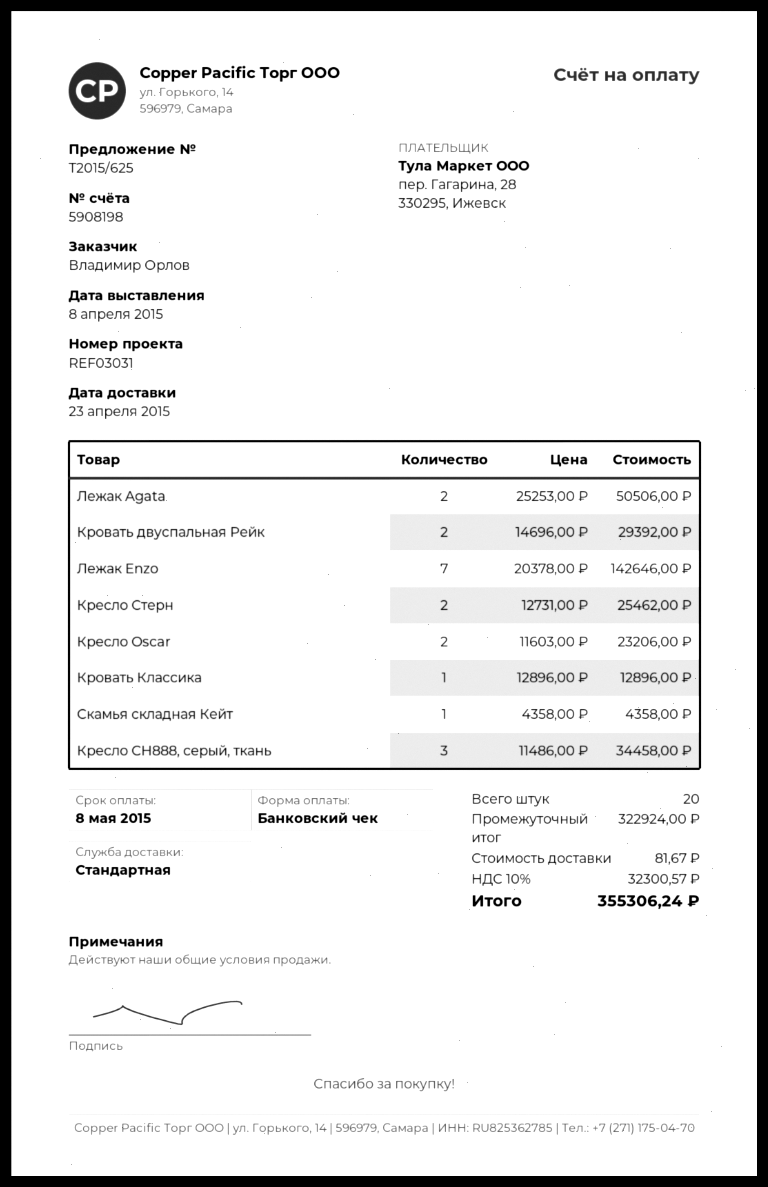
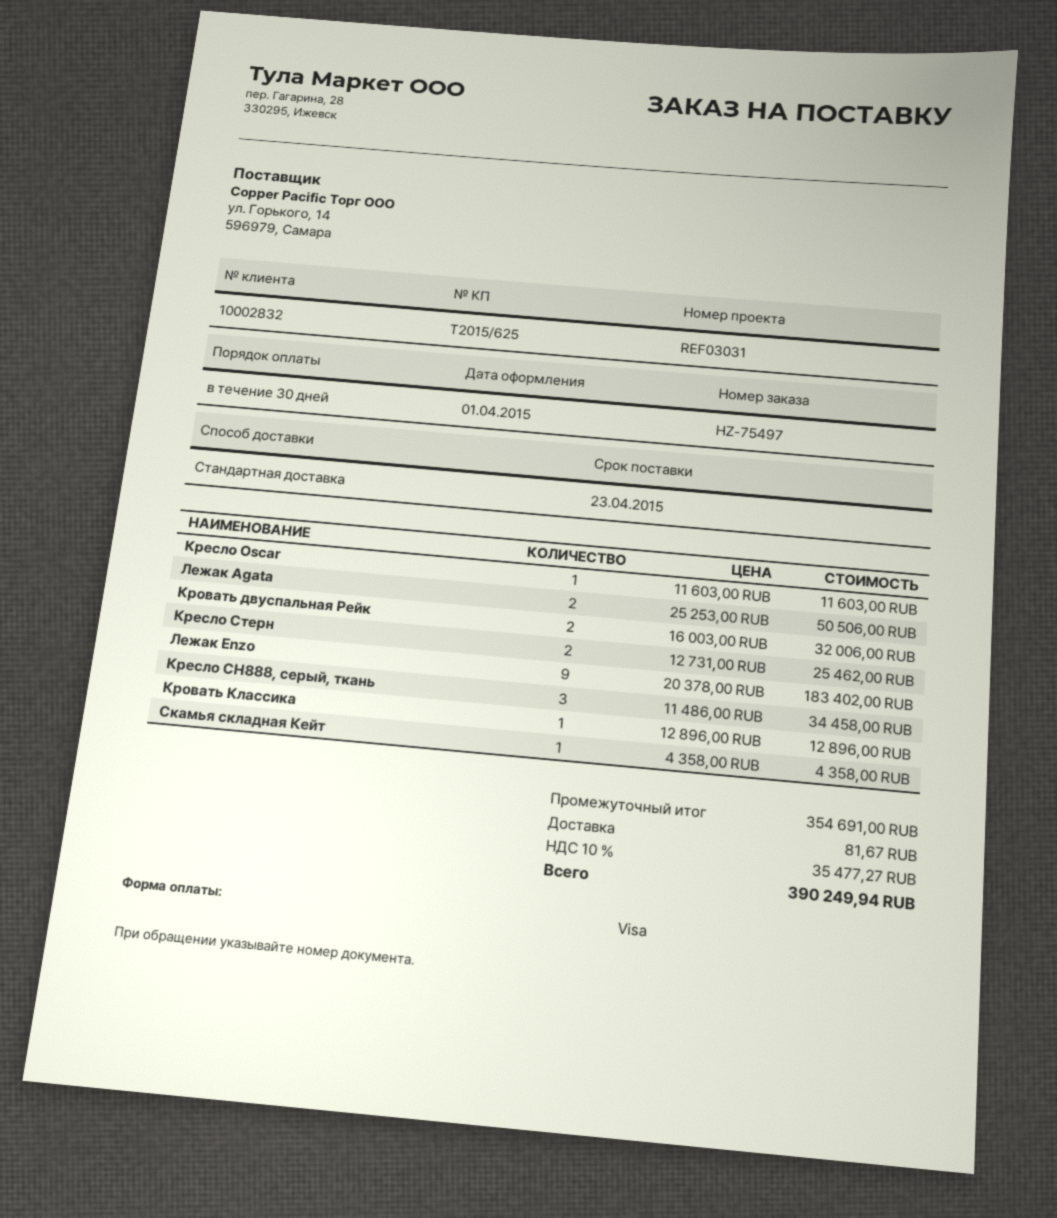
payment method: cheque -> Visa
Кровать двуспальная Рейк: 2 x 14696.00 = 29392.00 -> 2 x 16003.00 = 32006.00
Лежак Enzo: 7 x 20378.00 = 142646.00 -> 9 x 20378.00 = 183402.00
Кресло Oscar: 2 x 11603.00 = 23206.00 -> 1 x 11603.00 = 11603.00
subtotal: 322924.00 -> 354691.00
tax: 10% = 32300.57 -> 10% = 35477.27
total: 355306.24 -> 390249.94

